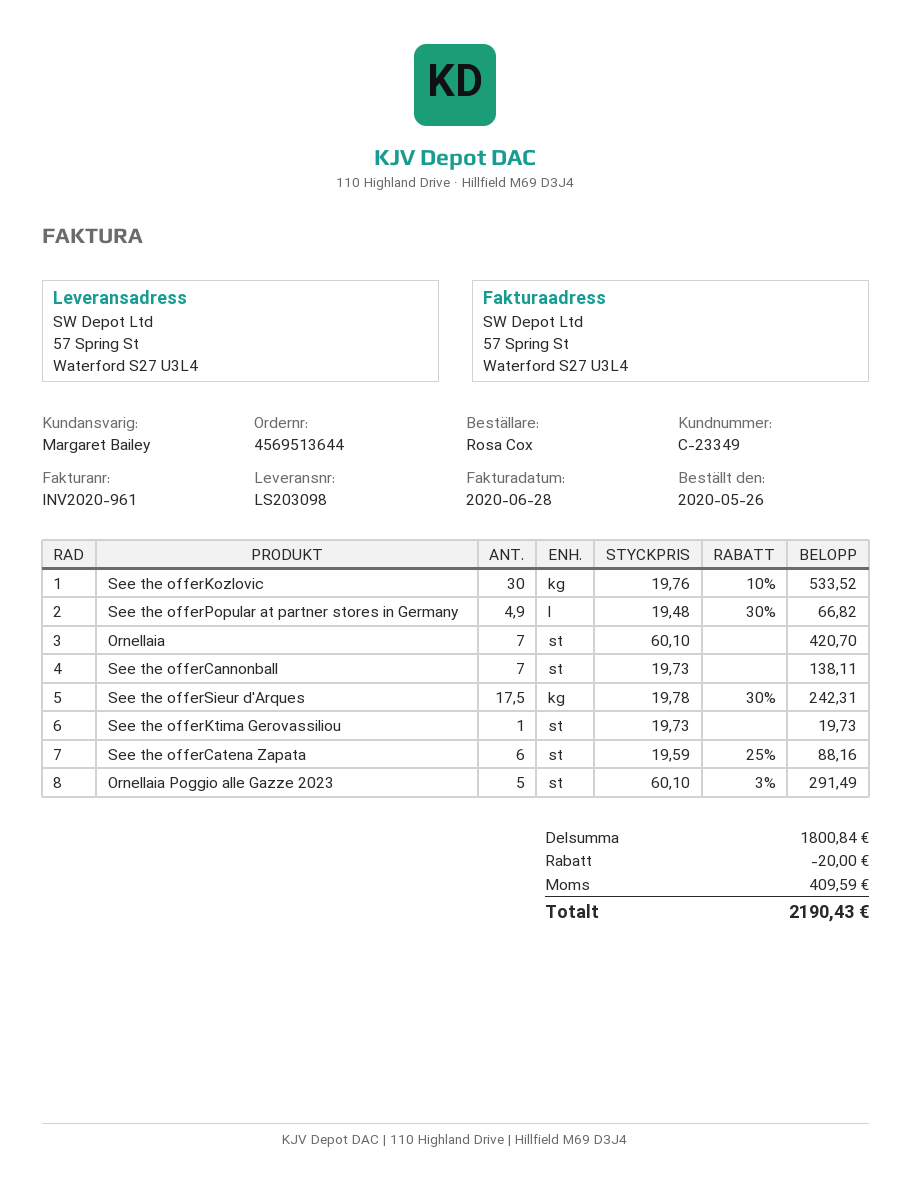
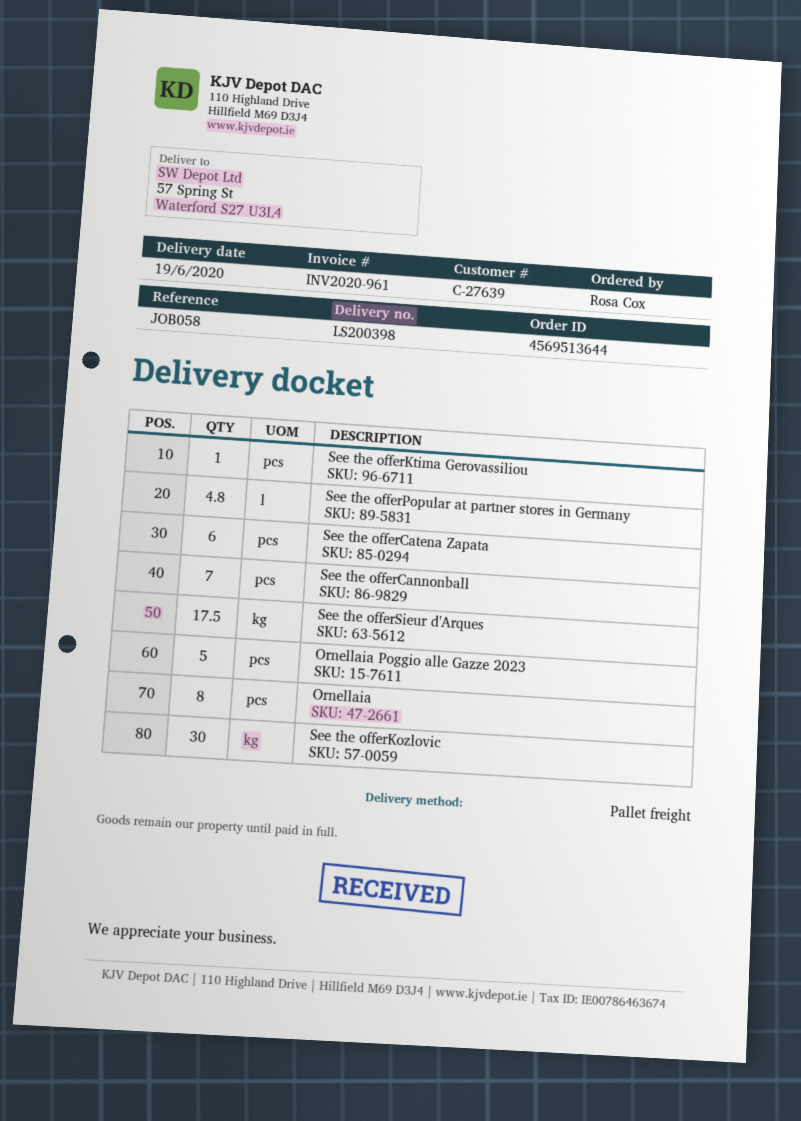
delivery note number: LS203098 -> LS200398
customer number: C-23349 -> C-27639
See the offerPopular at partner stores in Germany: 4.9 -> 4.8
Ornellaia: 7 -> 8

